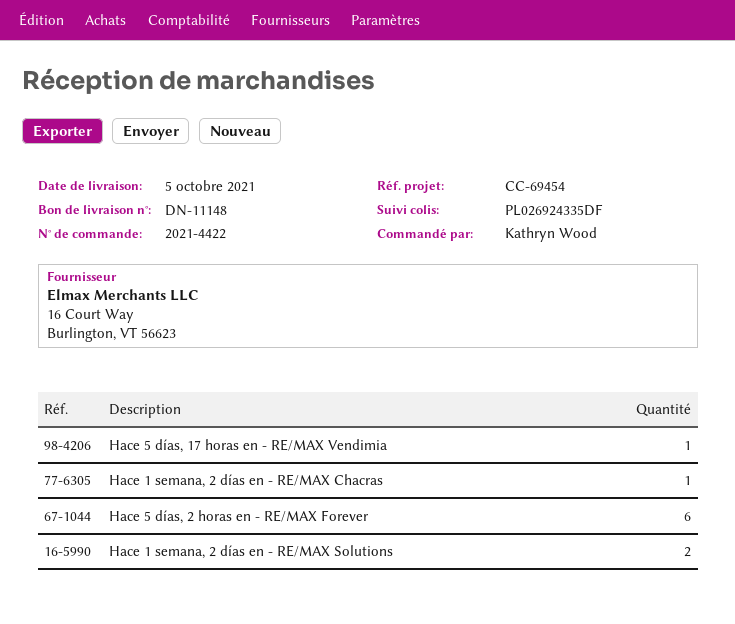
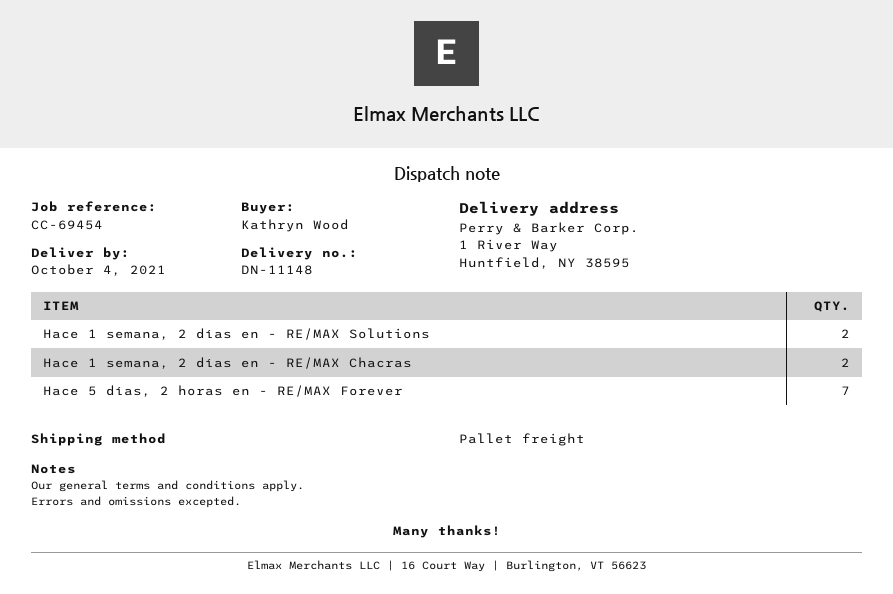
delivery date: 2021-10-05 -> 2021-10-04
Hace 5 días, 17 horas en - RE/MAX Vendimia: 1 -> none
Hace 1 semana, 2 días en - RE/MAX Chacras: 1 -> 2
Hace 5 días, 2 horas en - RE/MAX Forever: 6 -> 7

